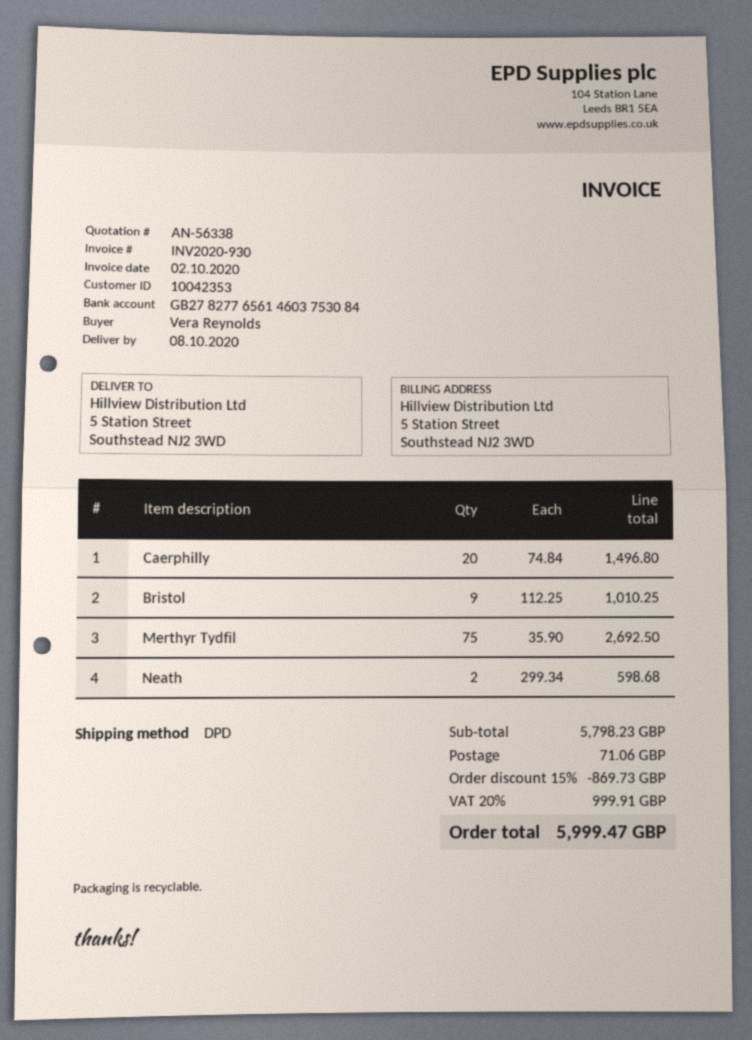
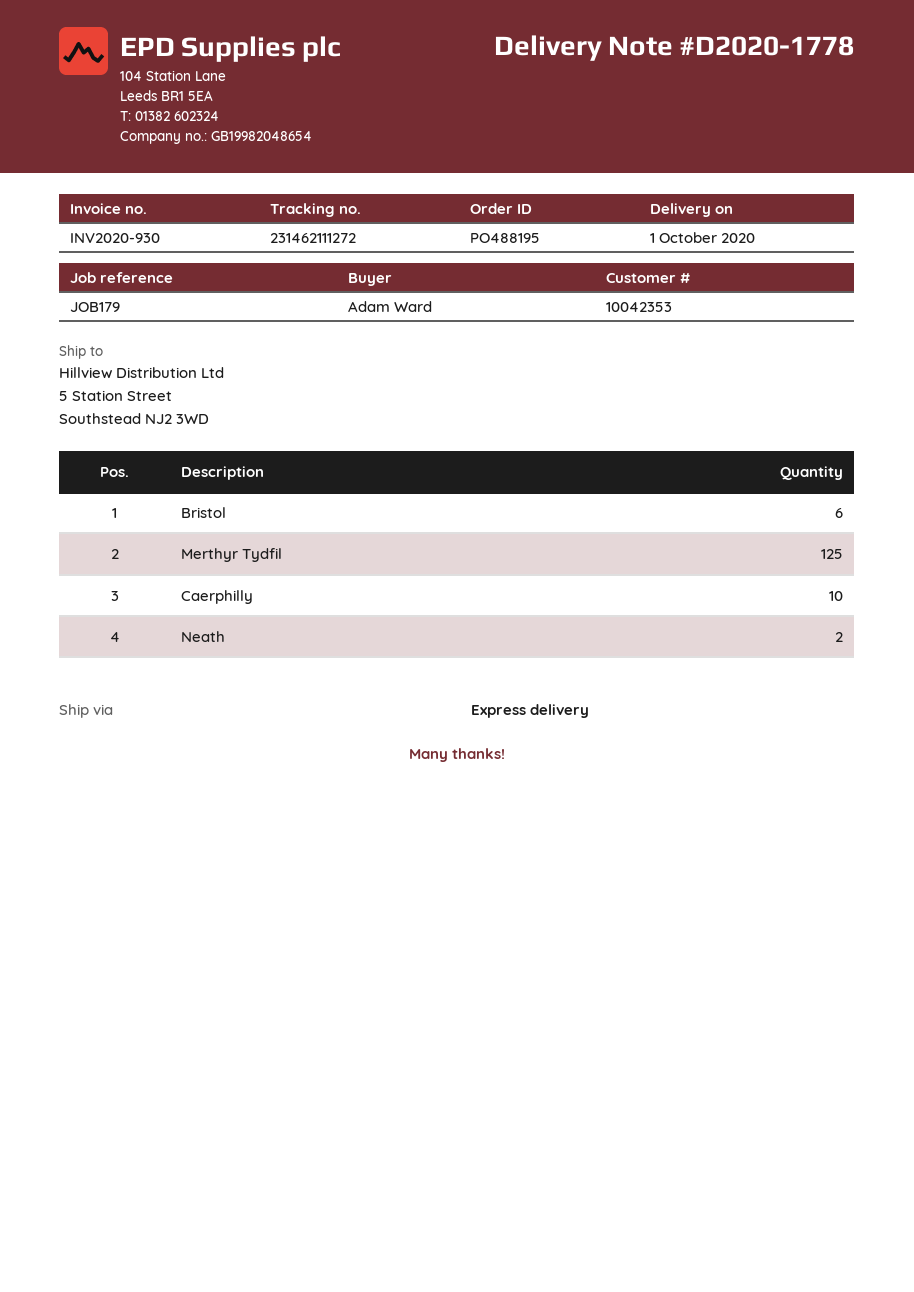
delivery date: 2020-10-08 -> 2020-10-01
ordered by: Vera Reynolds -> Adam Ward
shipping method: DPD -> express
Caerphilly: 20 -> 10
Bristol: 9 -> 6
Merthyr Tydfil: 75 -> 125

